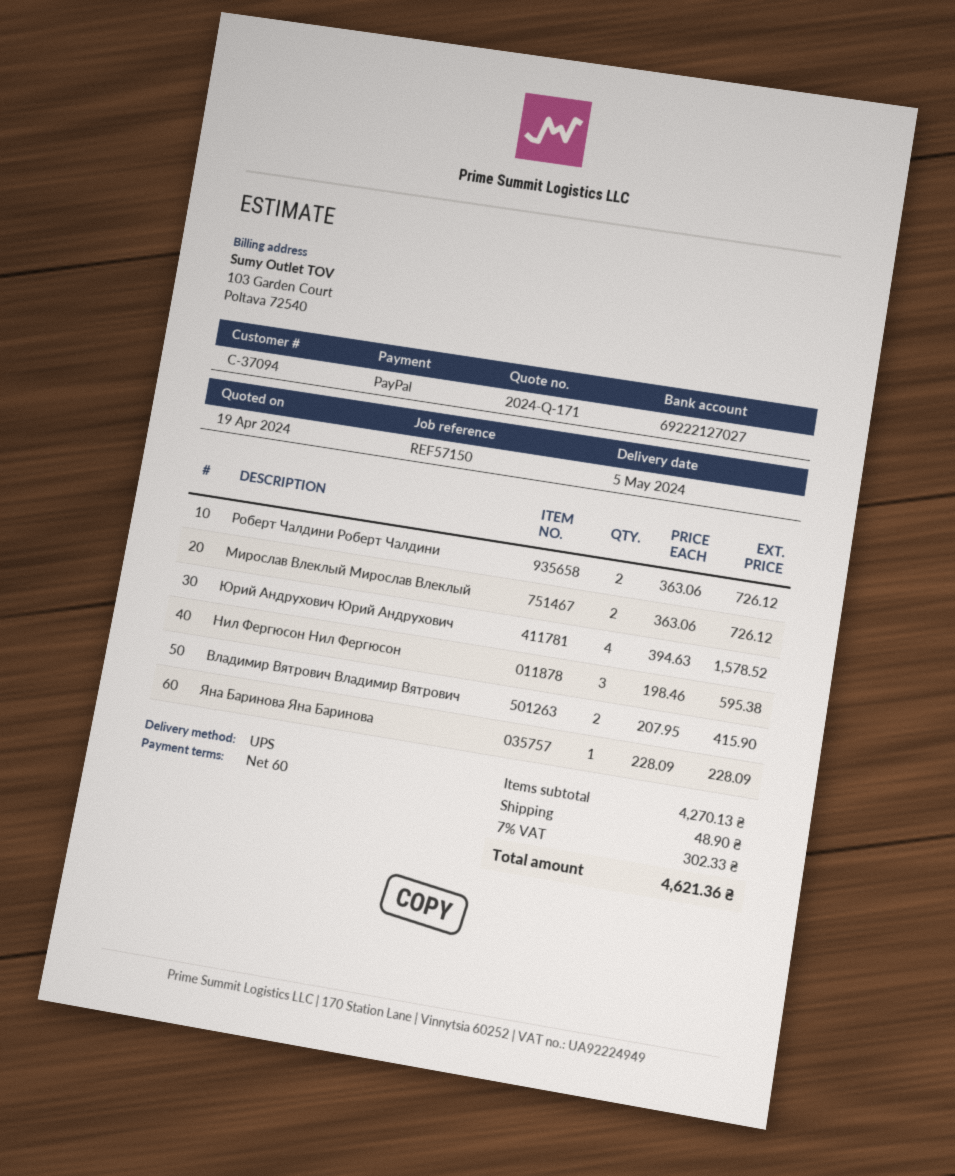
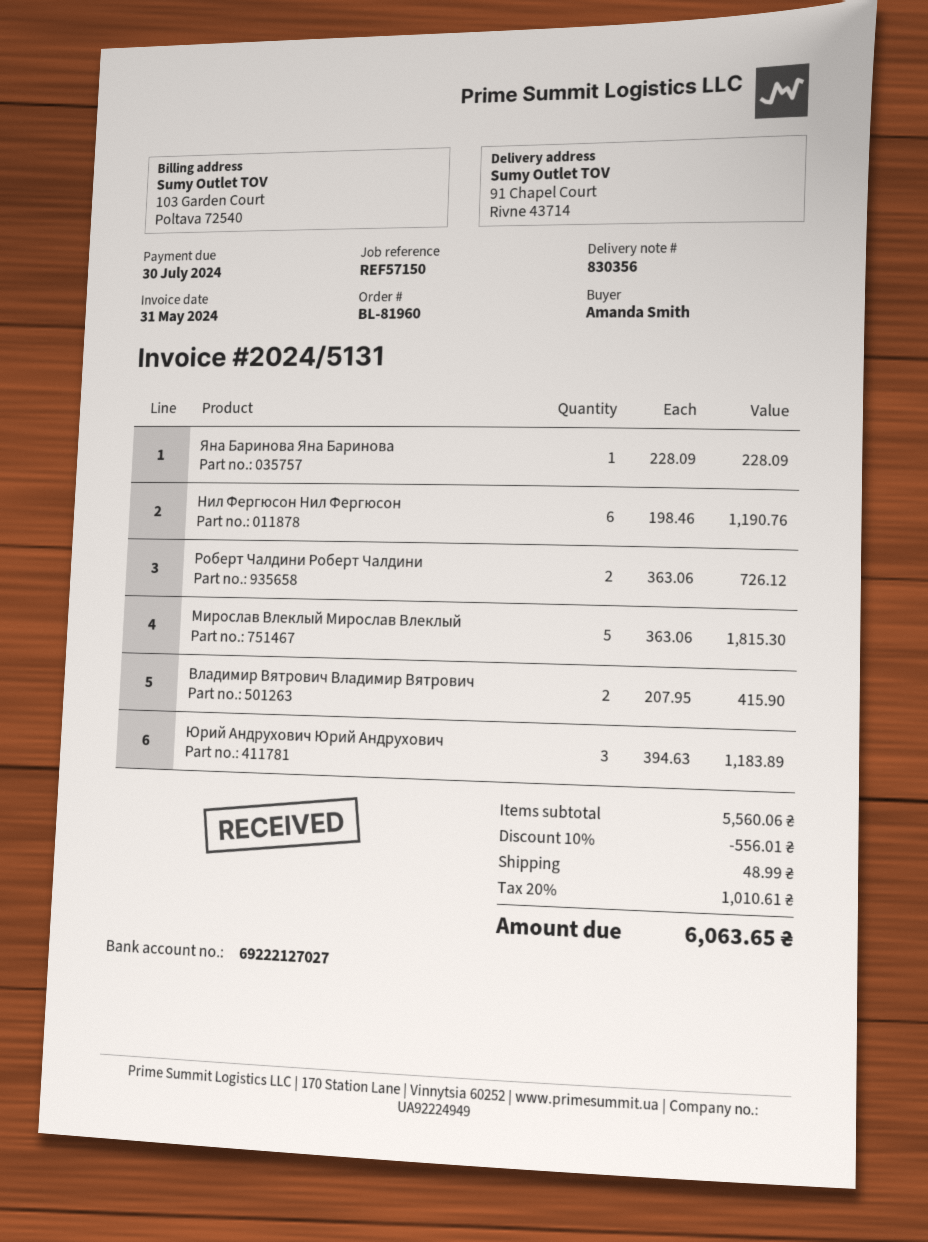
Мирослав Влеклый Мирослав Влеклый: 2 x 363.06 = 726.12 -> 5 x 363.06 = 1815.30
Юрий Андрухович Юрий Андрухович: 4 x 394.63 = 1578.52 -> 3 x 394.63 = 1183.89
Нил Фергюсон Нил Фергюсон: 3 x 198.46 = 595.38 -> 6 x 198.46 = 1190.76
subtotal: 4270.13 -> 5560.06
discount: none -> 10% = 556.01
shipping: 48.90 -> 48.99
tax: 7% = 302.33 -> 20% = 1010.61
total: 4621.36 -> 6063.65

